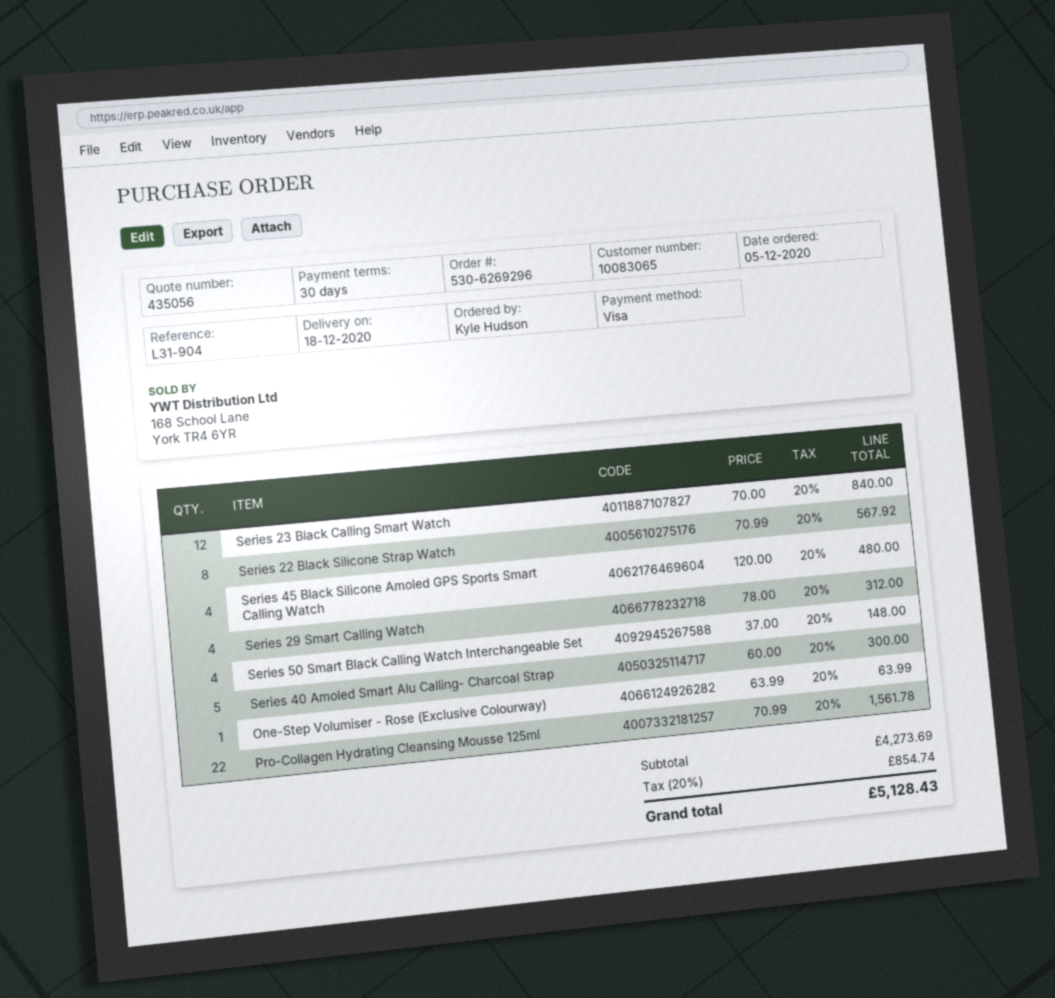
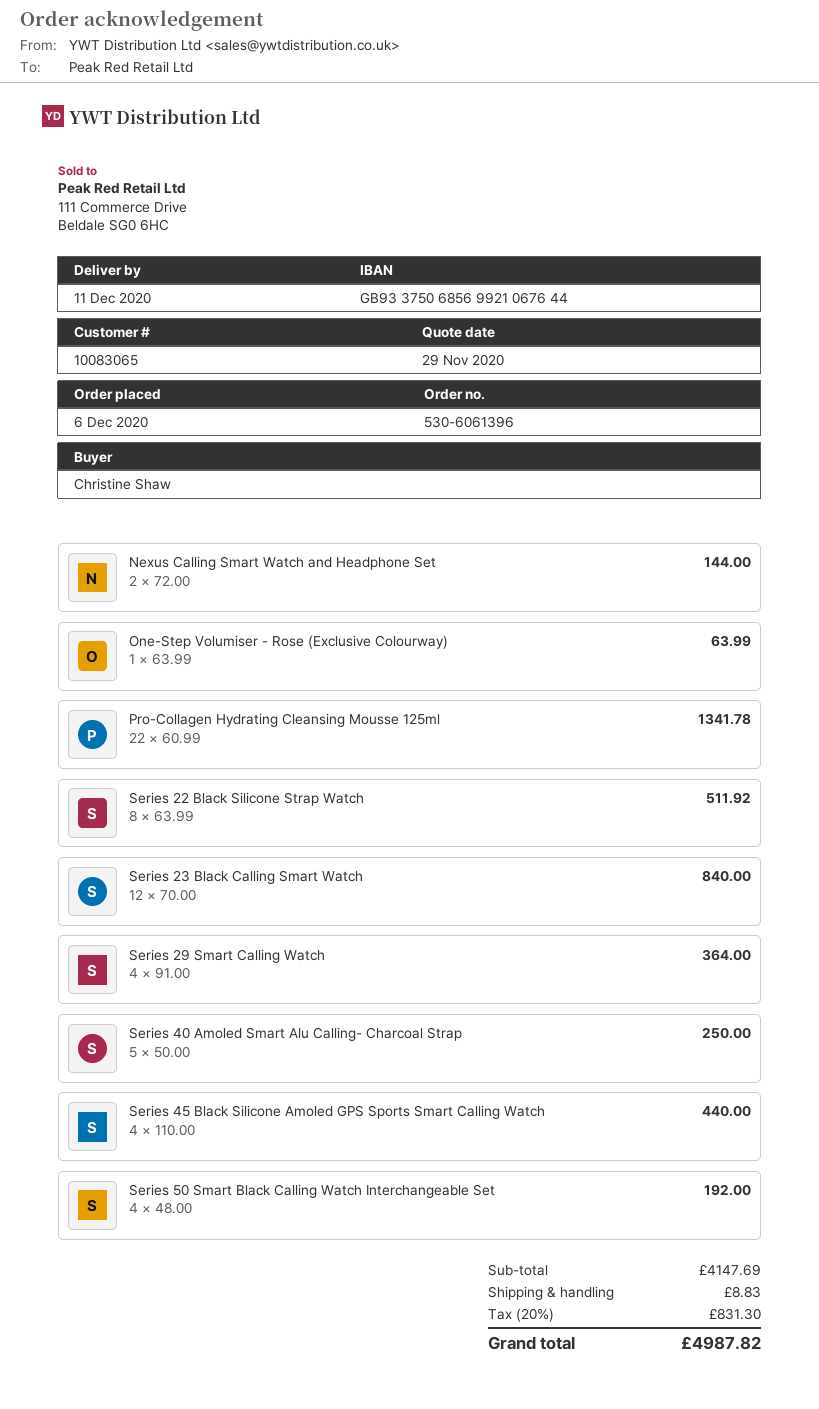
order number: 530-6269296 -> 530-6061396
order date: 2020-12-05 -> 2020-12-06
delivery date: 2020-12-18 -> 2020-12-11
ordered by: Kyle Hudson -> Christine Shaw
Series 22 Black Silicone Strap Watch: 8 x 70.99 = 567.92 -> 8 x 63.99 = 511.92
Series 45 Black Silicone Amoled GPS Sports Smart Calling Watch: 4 x 120.00 = 480.00 -> 4 x 110.00 = 440.00
Series 29 Smart Calling Watch: 4 x 78.00 = 312.00 -> 4 x 91.00 = 364.00
Series 50 Smart Black Calling Watch Interchangeable Set: 4 x 37.00 = 148.00 -> 4 x 48.00 = 192.00
Series 40 Amoled Smart Alu Calling- Charcoal Strap: 5 x 60.00 = 300.00 -> 5 x 50.00 = 250.00
Pro-Collagen Hydrating Cleansing Mousse 125ml: 22 x 70.99 = 1561.78 -> 22 x 60.99 = 1341.78
Nexus Calling Smart Watch and Headphone Set: none -> 2 x 72.00 = 144.00
subtotal: 4273.69 -> 4147.69
shipping: none -> 8.83
tax: 20% = 854.74 -> 20% = 831.30
total: 5128.43 -> 4987.82

